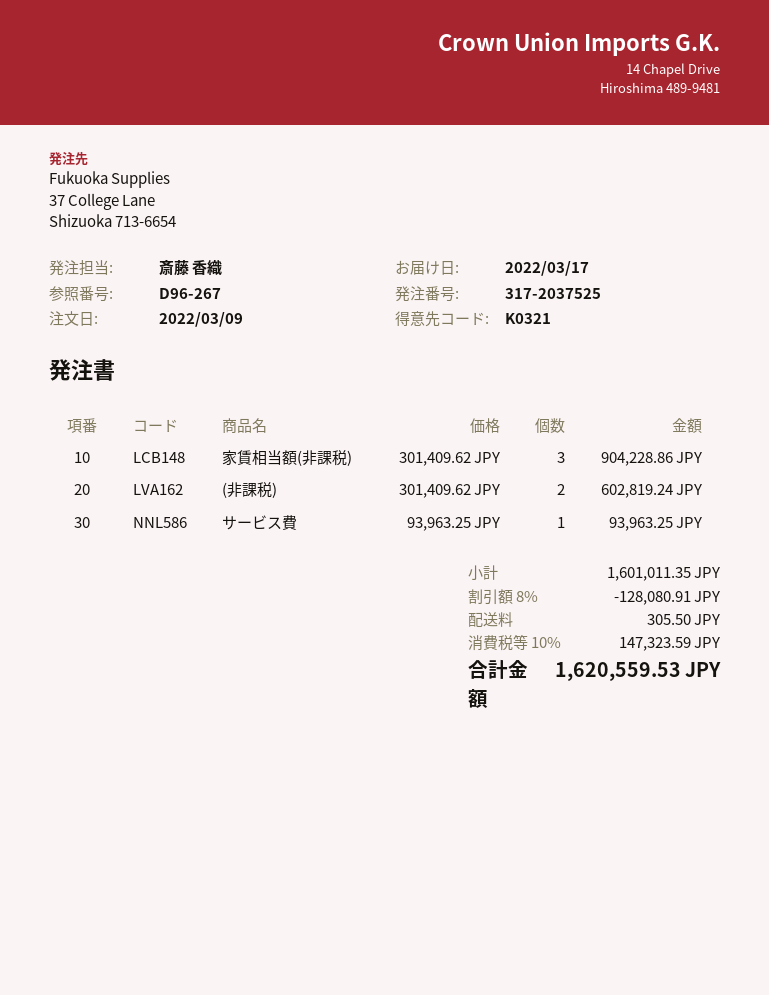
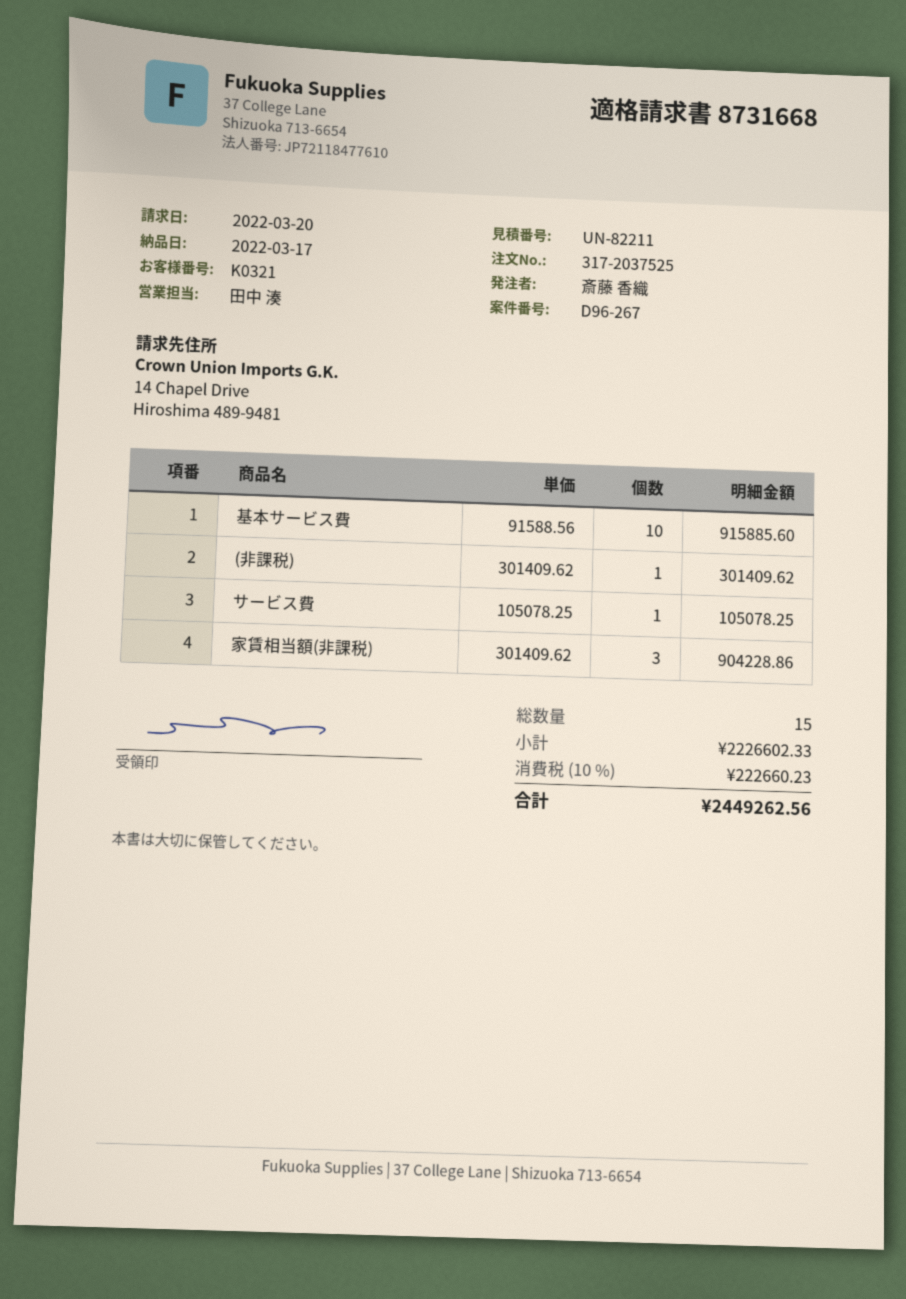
(非課税): 2 x 301409.62 = 602819.24 -> 1 x 301409.62 = 301409.62
サービス費: 1 x 93963.25 = 93963.25 -> 1 x 105078.25 = 105078.25
基本サービス費: none -> 10 x 91588.56 = 915885.60
subtotal: 1601011.35 -> 2226602.33
discount: 8% = 128080.91 -> none
shipping: 305.50 -> none
tax: 10% = 147323.59 -> 10% = 222660.23
total: 1620559.53 -> 2449262.56

